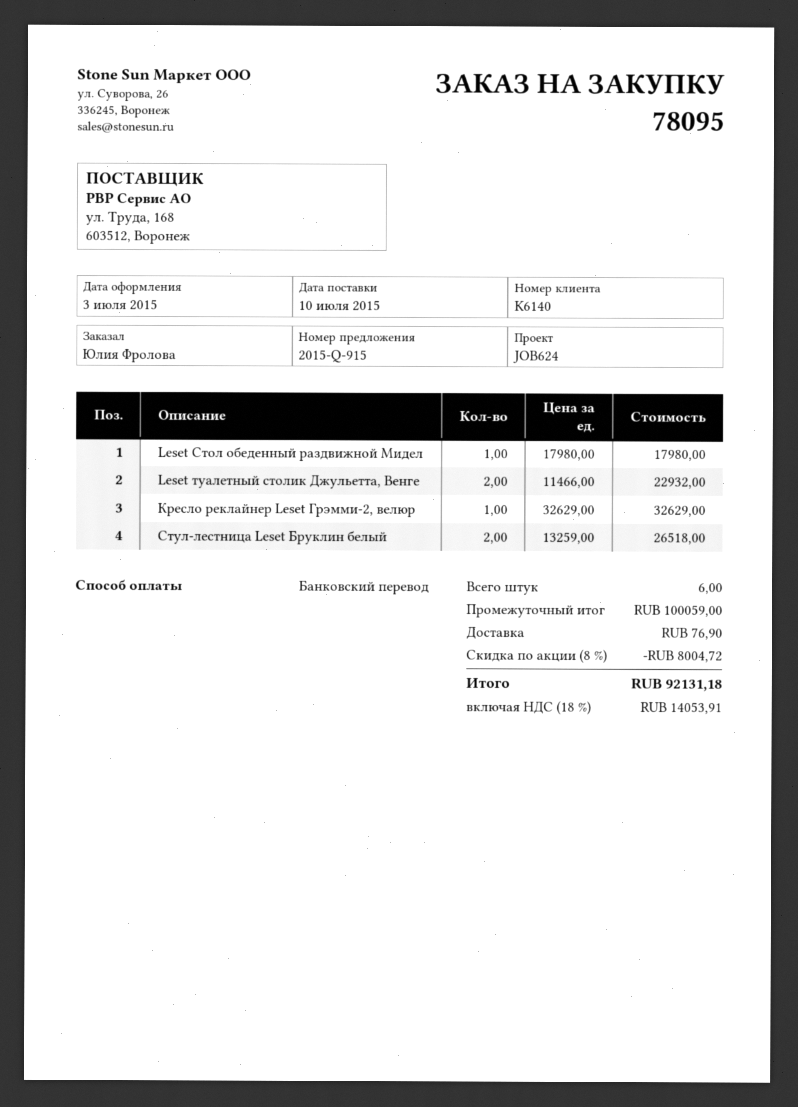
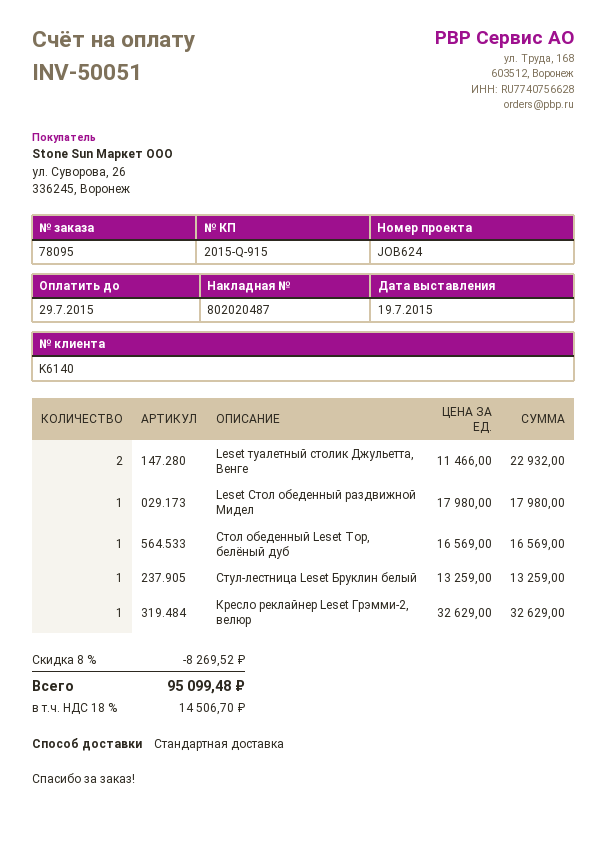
Стул-лестница Leset Бруклин белый: 2 x 13259.00 = 26518.00 -> 1 x 13259.00 = 13259.00
Стол обеденный Leset Тор, белёный дуб: none -> 1 x 16569.00 = 16569.00
discount: 8% = 8004.72 -> 8% = 8269.52
shipping: 76.90 -> none
tax: 18% = 14053.91 -> 18% = 14506.70
total: 92131.18 -> 95099.48

